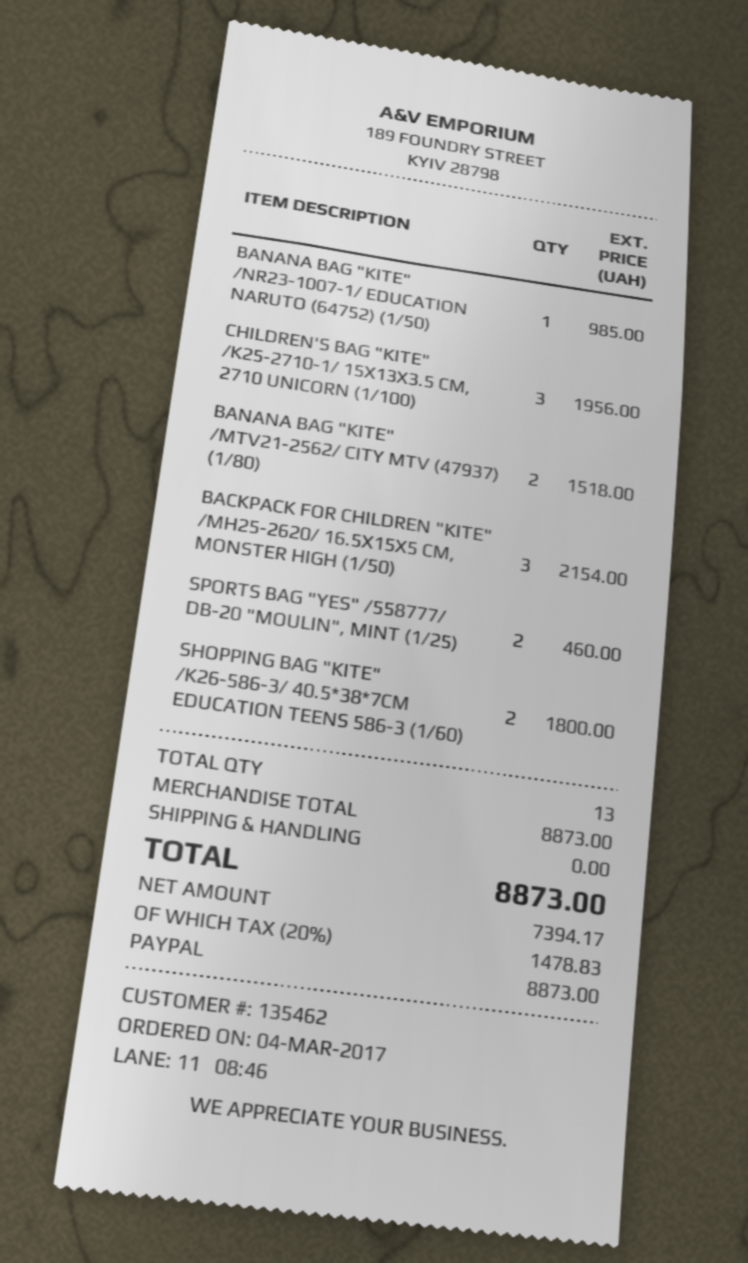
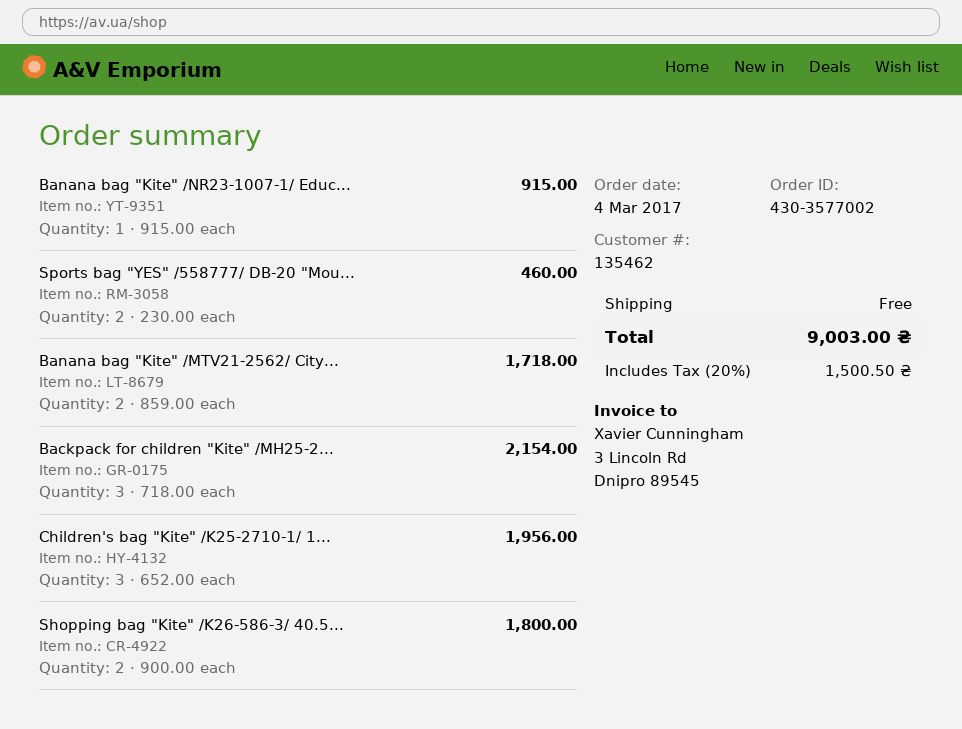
BANANA BAG "KITE" /NR23-1007-1/ EDUCATION NARUTO (64752) (1/50): 1 for 985.00 -> 1 for 915.00
BANANA BAG "KITE" /MTV21-2562/ CITY MTV (47937) (1/80): 2 for 1518.00 -> 2 for 1718.00
tax: 20% = 1478.83 -> 20% = 1500.50
total: 8873.00 -> 9003.00

